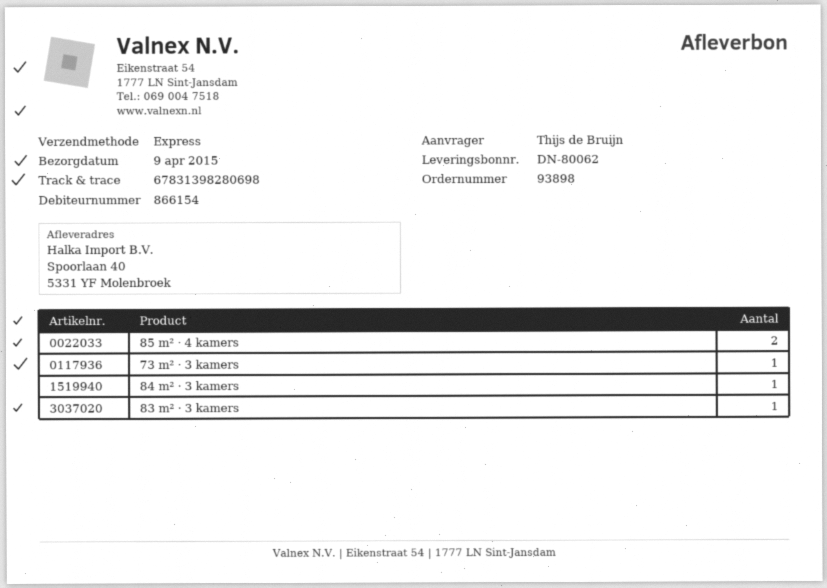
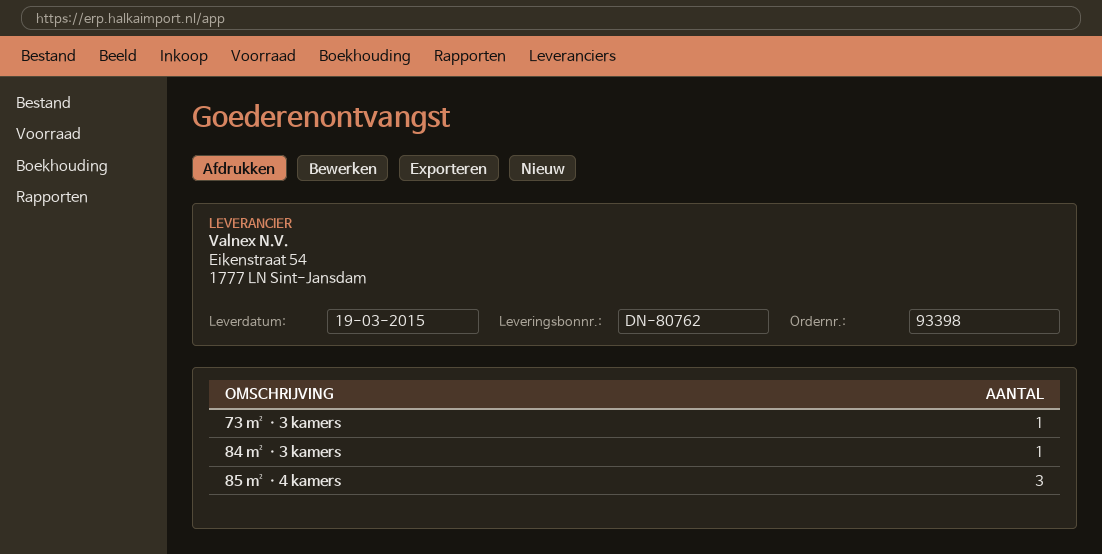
order number: 93898 -> 93398
delivery note number: DN-80062 -> DN-80762
delivery date: 2015-04-09 -> 2015-03-19
85 m² · 4 kamers: 2 -> 3
83 m² · 3 kamers: 1 -> none

